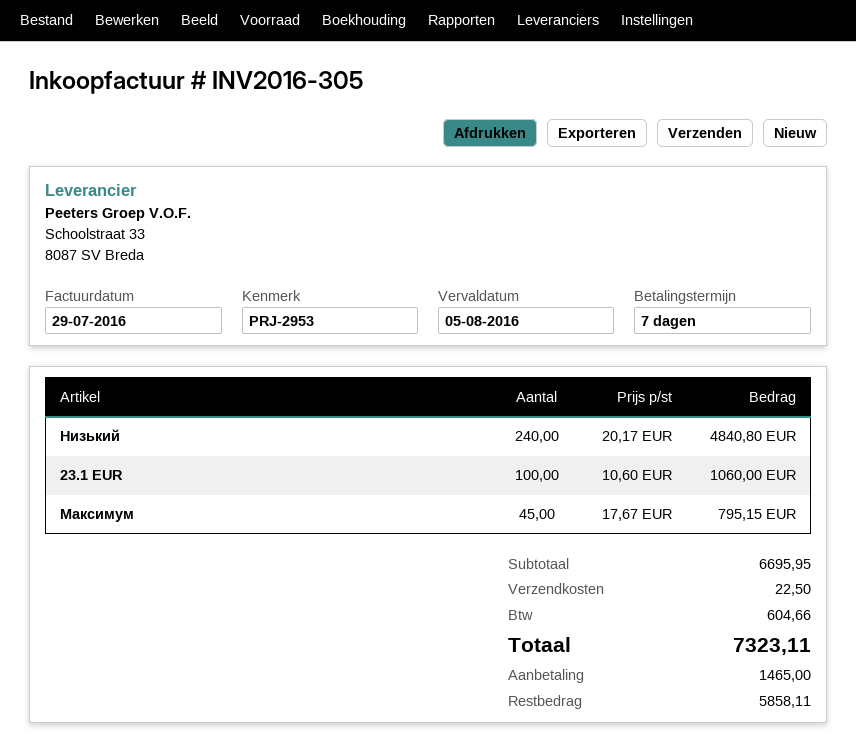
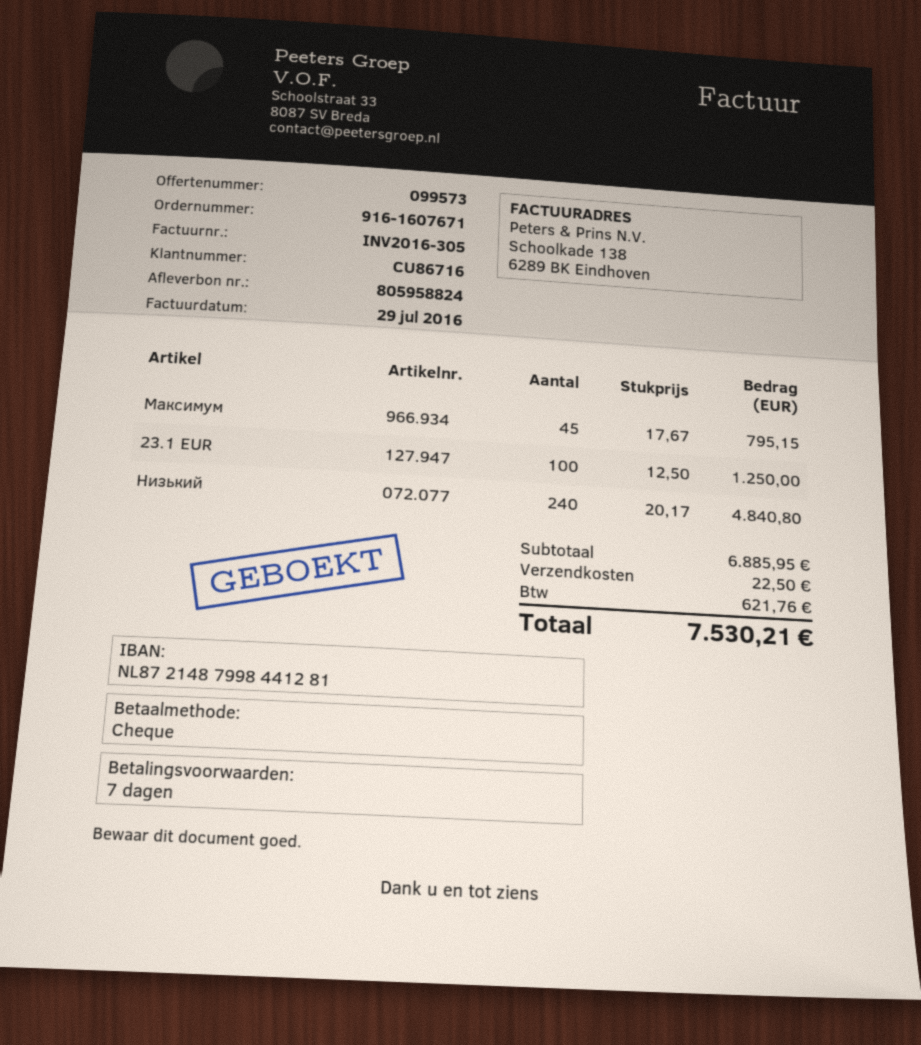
23.1 EUR: 100 x 10.60 = 1060.00 -> 100 x 12.50 = 1250.00
subtotal: 6695.95 -> 6885.95
tax: 604.66 -> 621.76
total: 7323.11 -> 7530.21

